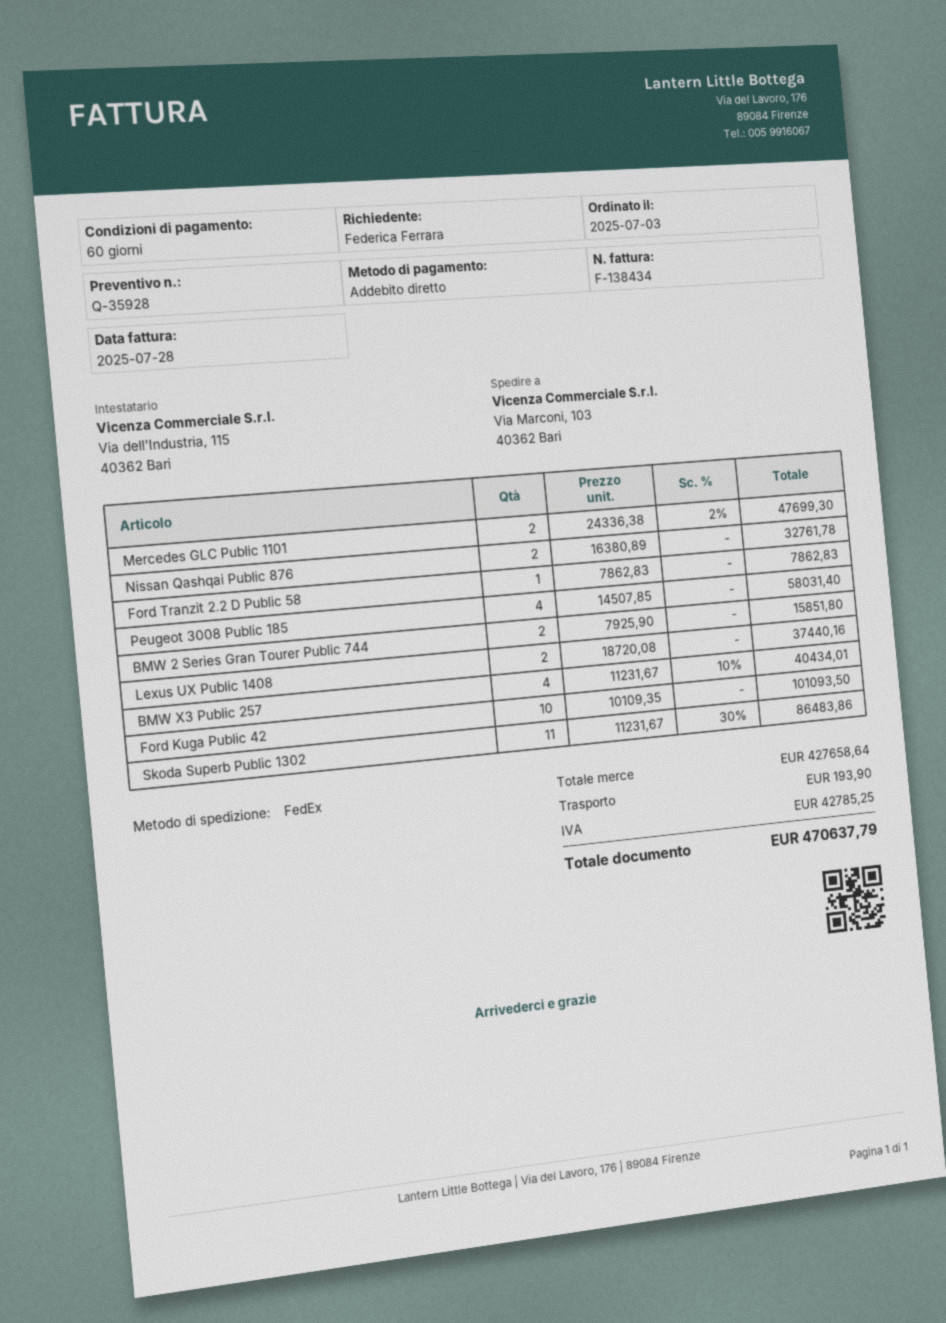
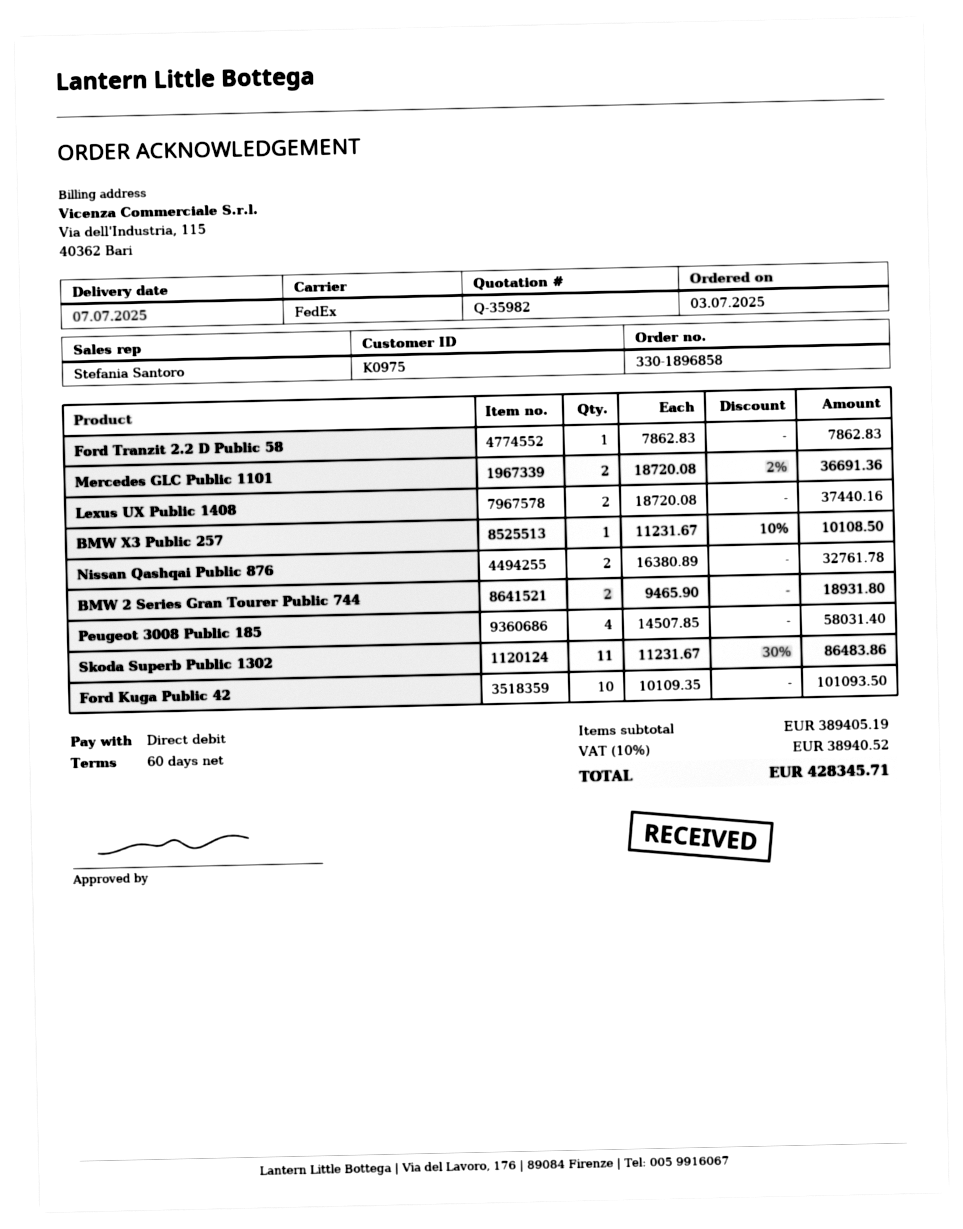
quote number: Q-35928 -> Q-35982
Mercedes GLC Public 1101: 2 x 24336.38 - 2% = 47699.30 -> 2 x 18720.08 - 2% = 36691.36
BMW 2 Series Gran Tourer Public 744: 2 x 7925.90 = 15851.80 -> 2 x 9465.90 = 18931.80
BMW X3 Public 257: 4 x 11231.67 - 10% = 40434.01 -> 1 x 11231.67 - 10% = 10108.50
subtotal: 427658.64 -> 389405.19
shipping: 193.90 -> none
tax: 42785.25 -> 38940.52
total: 470637.79 -> 428345.71

